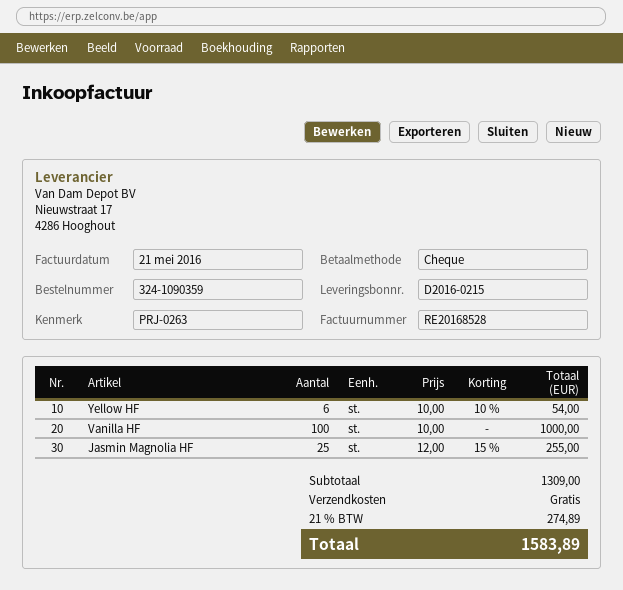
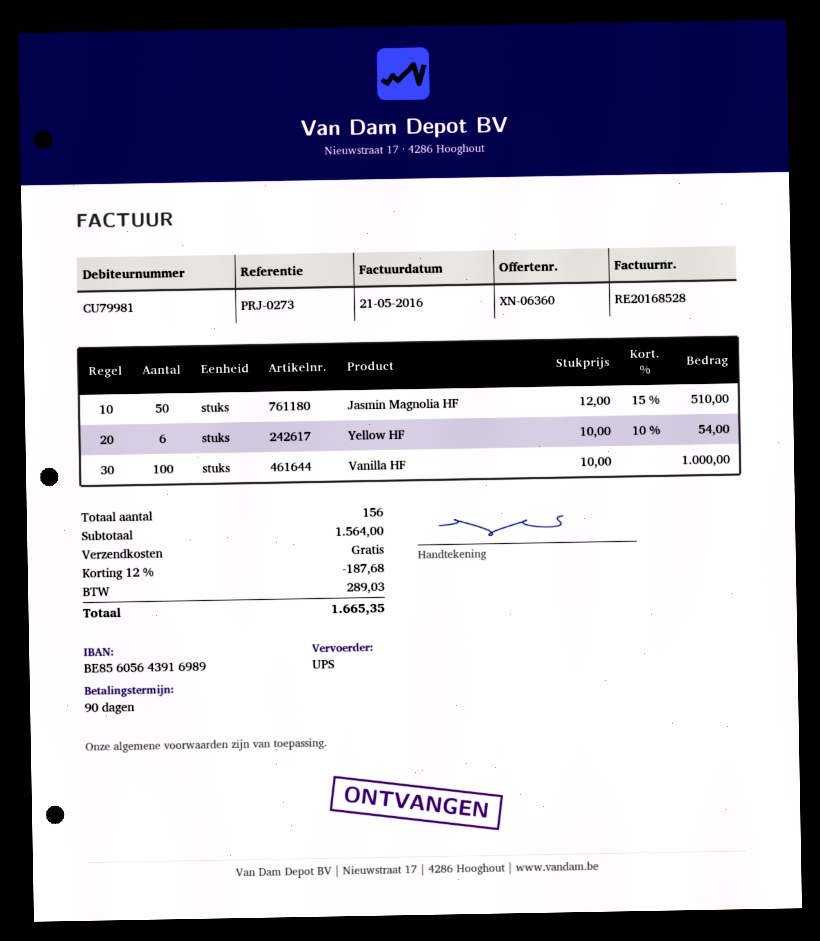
reference: PRJ-0263 -> PRJ-0273
Jasmin Magnolia HF: 25 x 12.00 - 15% = 255.00 -> 50 x 12.00 - 15% = 510.00
subtotal: 1309.00 -> 1564.00
discount: none -> 12% = 187.68
tax: 274.89 -> 289.03
total: 1583.89 -> 1665.35

